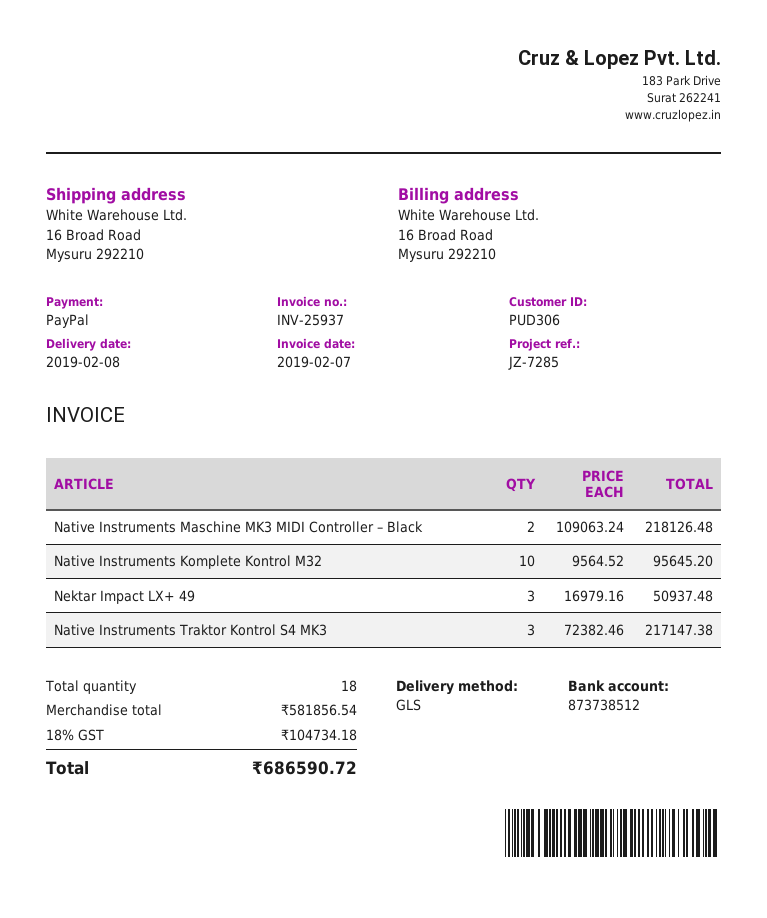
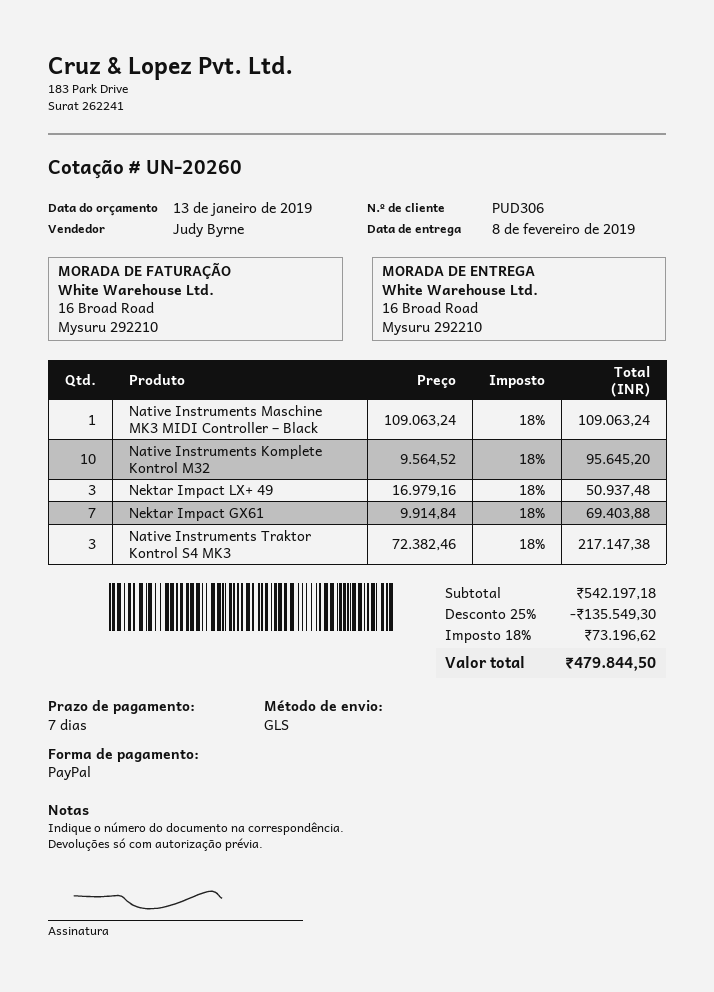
Native Instruments Maschine MK3 MIDI Controller – Black: 2 x 109063.24 = 218126.48 -> 1 x 109063.24 = 109063.24
Nektar Impact GX61: none -> 7 x 9914.84 = 69403.88
subtotal: 581856.54 -> 542197.18
discount: none -> 25% = 135549.30
tax: 18% = 104734.18 -> 18% = 73196.62
total: 686590.72 -> 479844.50

